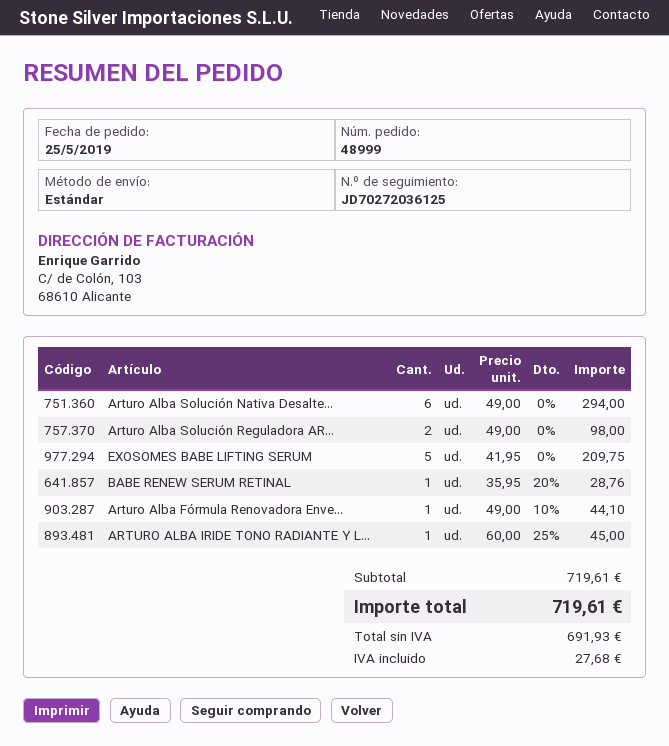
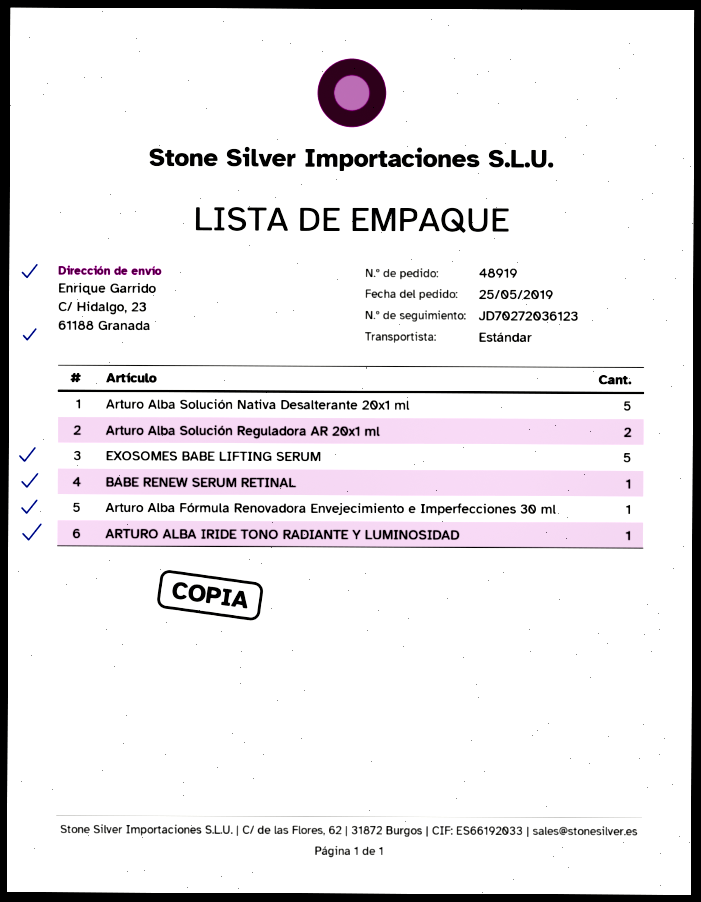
order number: 48999 -> 48919
tracking number: JD70272036125 -> JD70272036123
Arturo Alba Solución Nativa Desalte...: 6 -> 5

